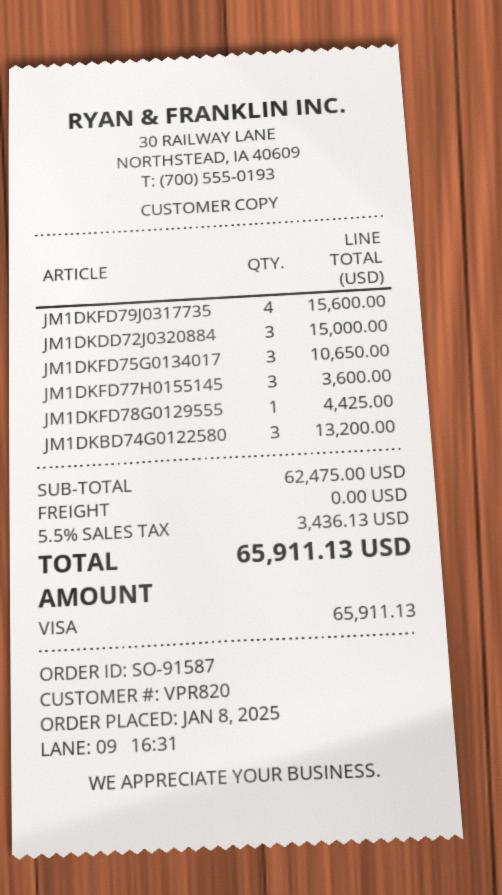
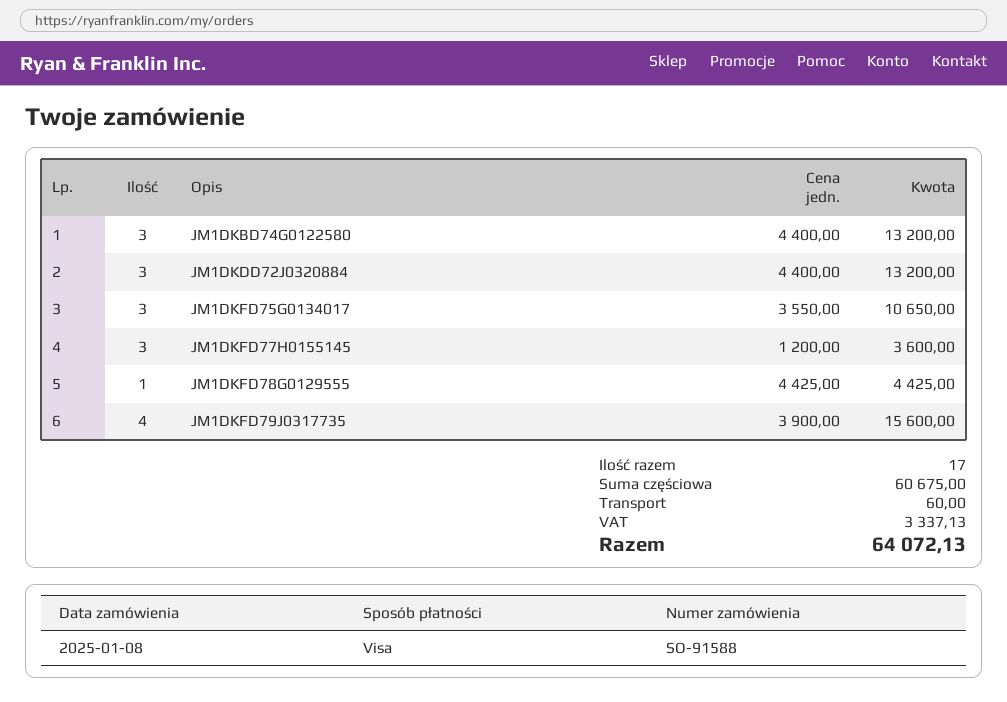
order number: SO-91587 -> SO-91588
JM1DKDD72J0320884: 3 for 15000.00 -> 3 for 13200.00
subtotal: 62475.00 -> 60675.00
shipping: 0.00 -> 60.00
tax: 3436.13 -> 3337.13
total: 65911.13 -> 64072.13

